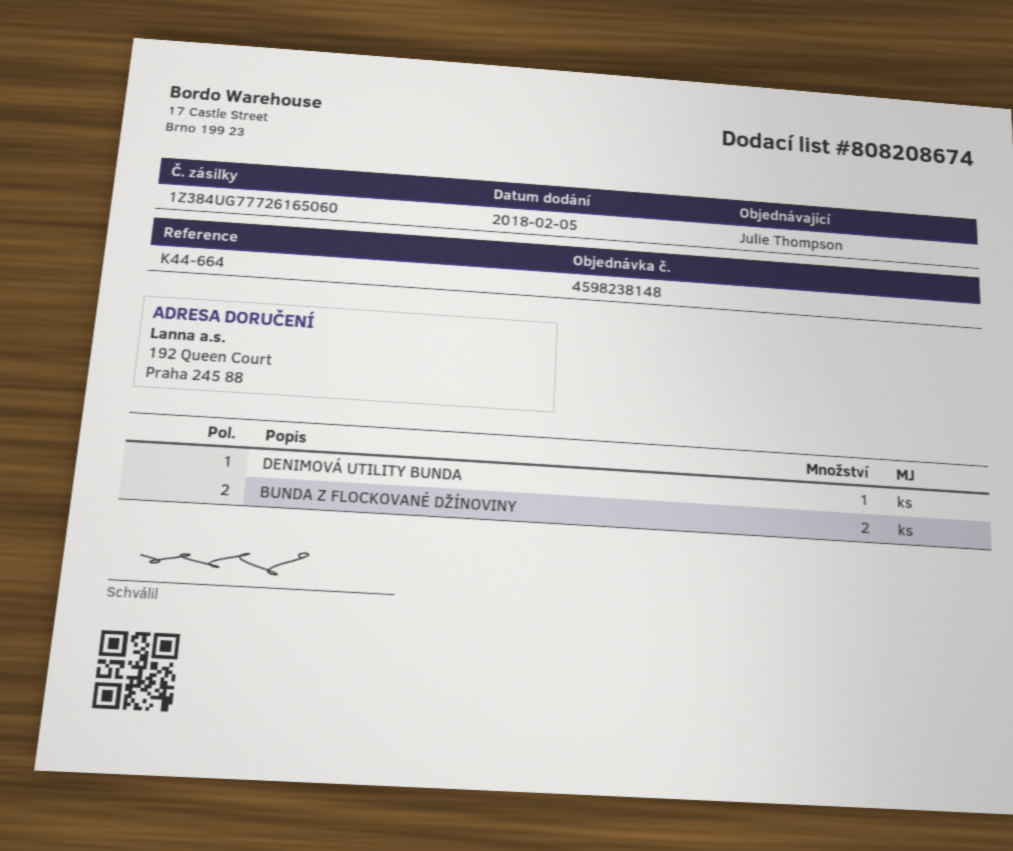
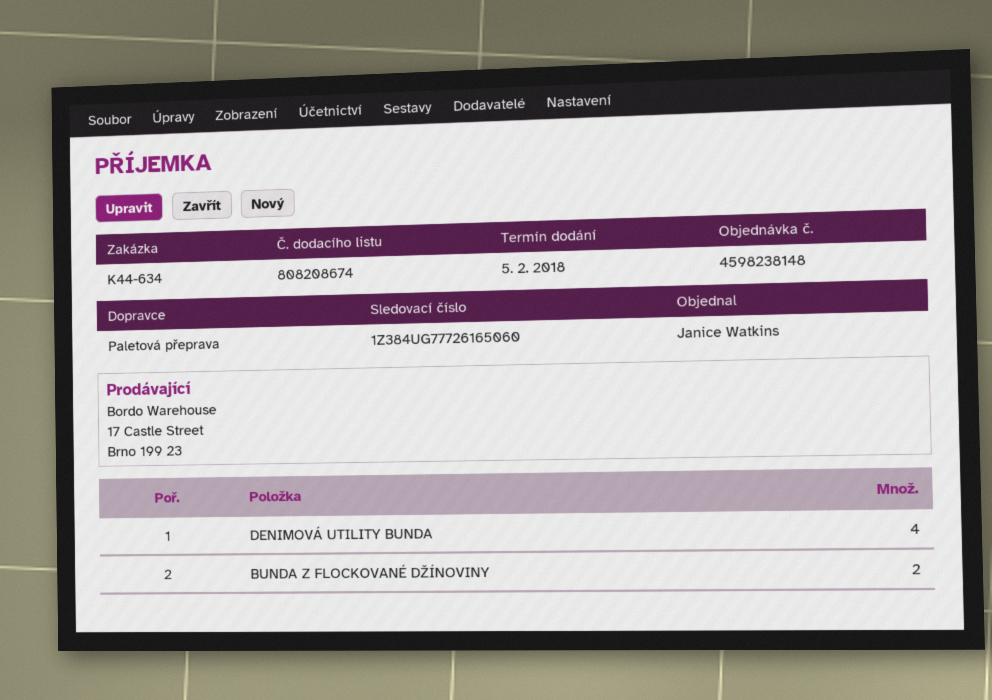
reference: K44-664 -> K44-634
ordered by: Julie Thompson -> Janice Watkins
DENIMOVÁ UTILITY BUNDA: 1 -> 4

